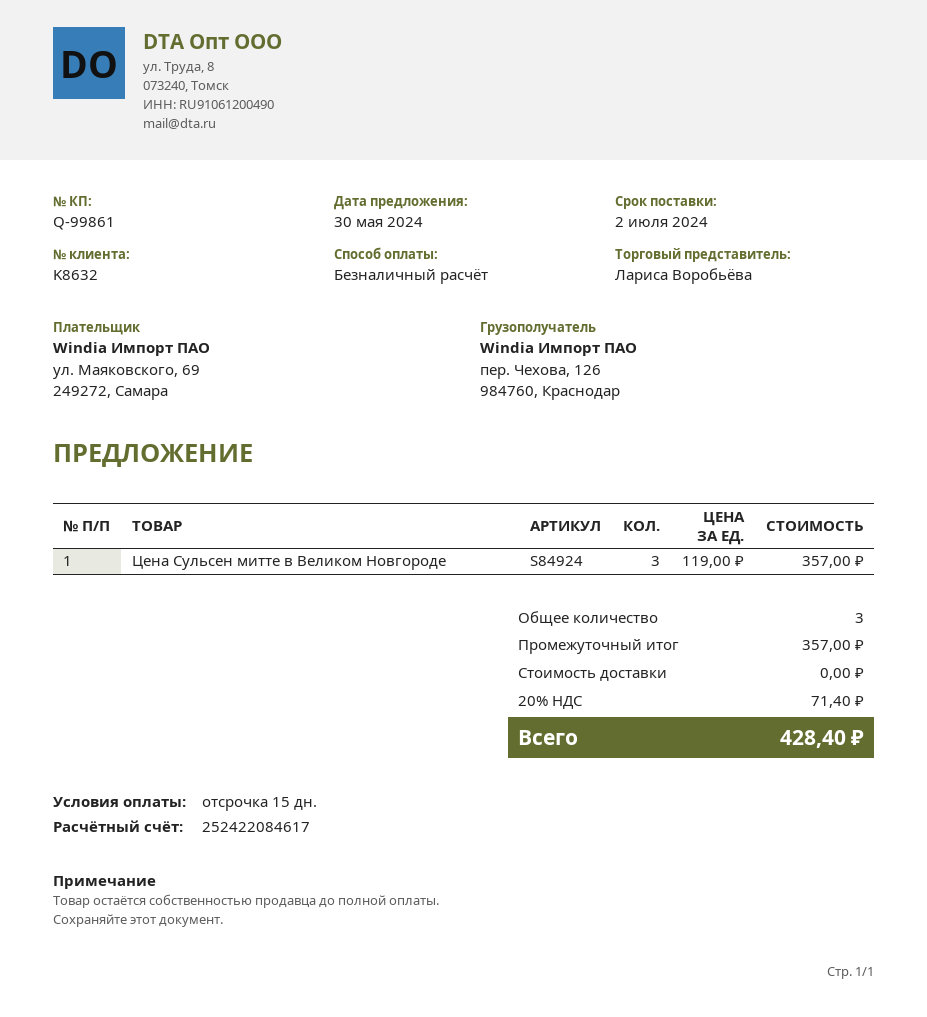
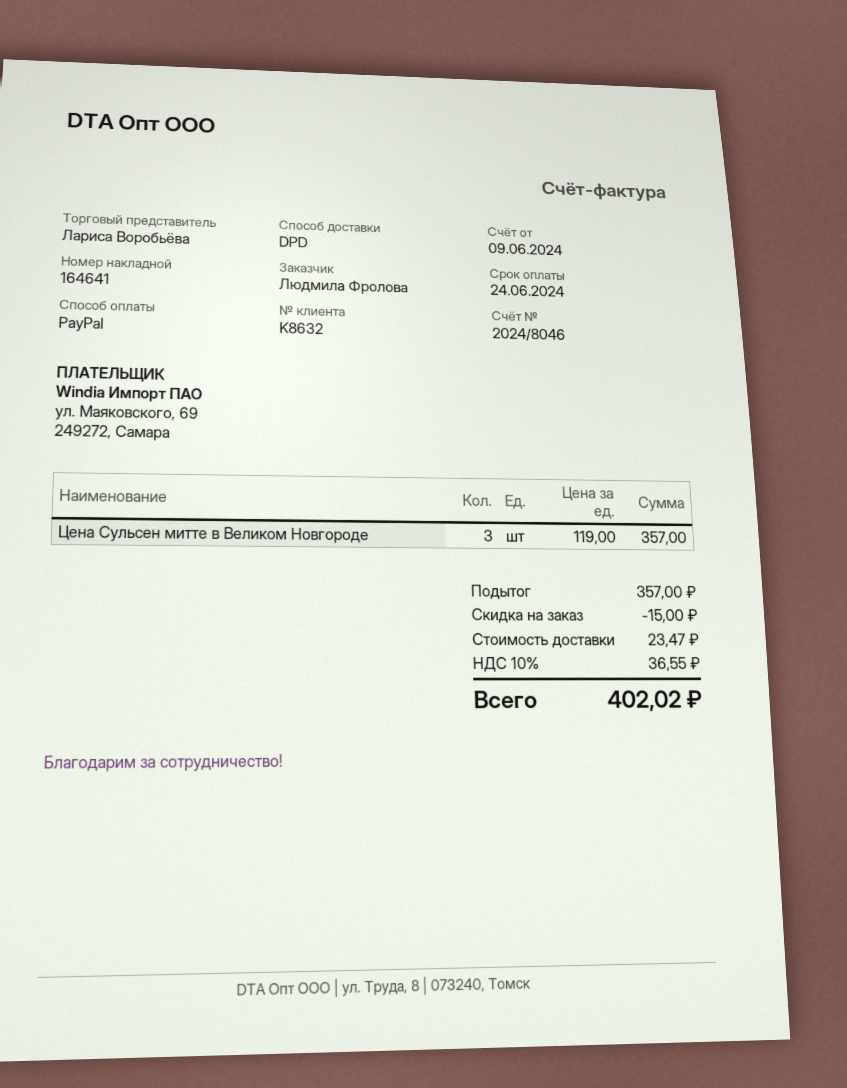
payment method: bank transfer -> PayPal
discount: none -> 15.00
shipping: 0.00 -> 23.47
tax: 20% = 71.40 -> 10% = 36.55
total: 428.40 -> 402.02

